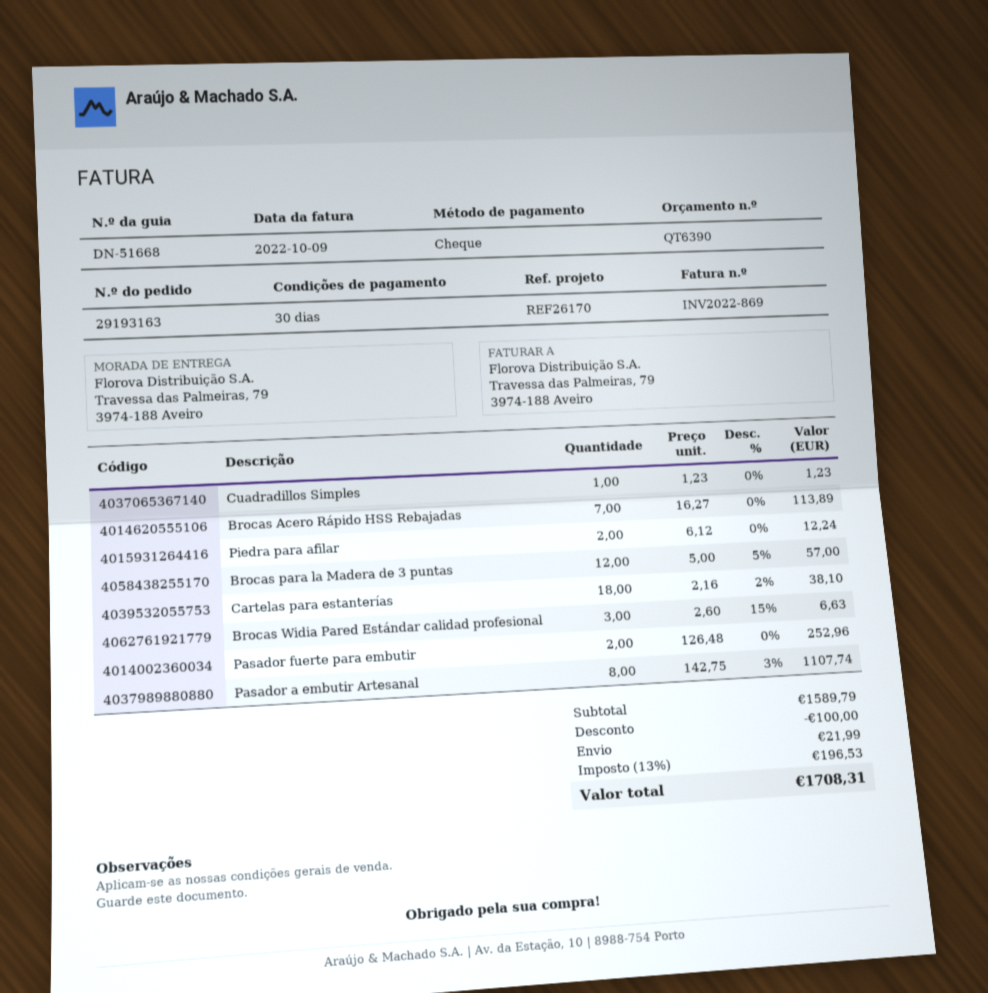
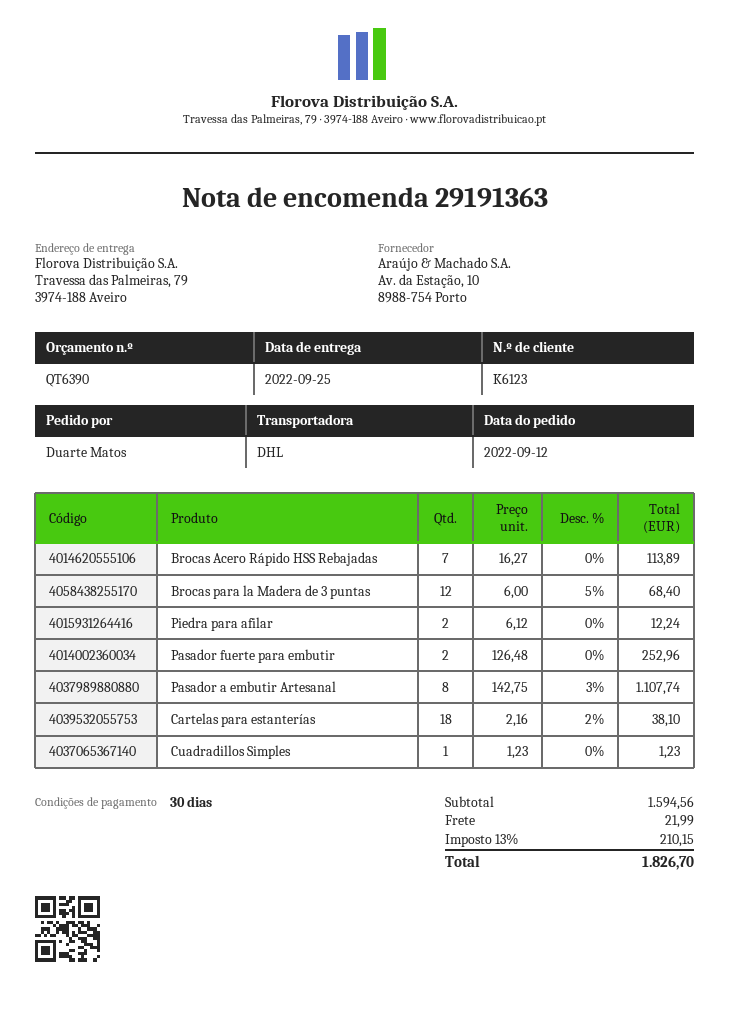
order number: 29193163 -> 29191363
Brocas para la Madera de 3 puntas: 12 x 5.00 - 5% = 57.00 -> 12 x 6.00 - 5% = 68.40
Brocas Widia Pared Estándar calidad profesional: 3 x 2.60 - 15% = 6.63 -> none
subtotal: 1589.79 -> 1594.56
discount: 100.00 -> none
tax: 13% = 196.53 -> 13% = 210.15
total: 1708.31 -> 1826.70

